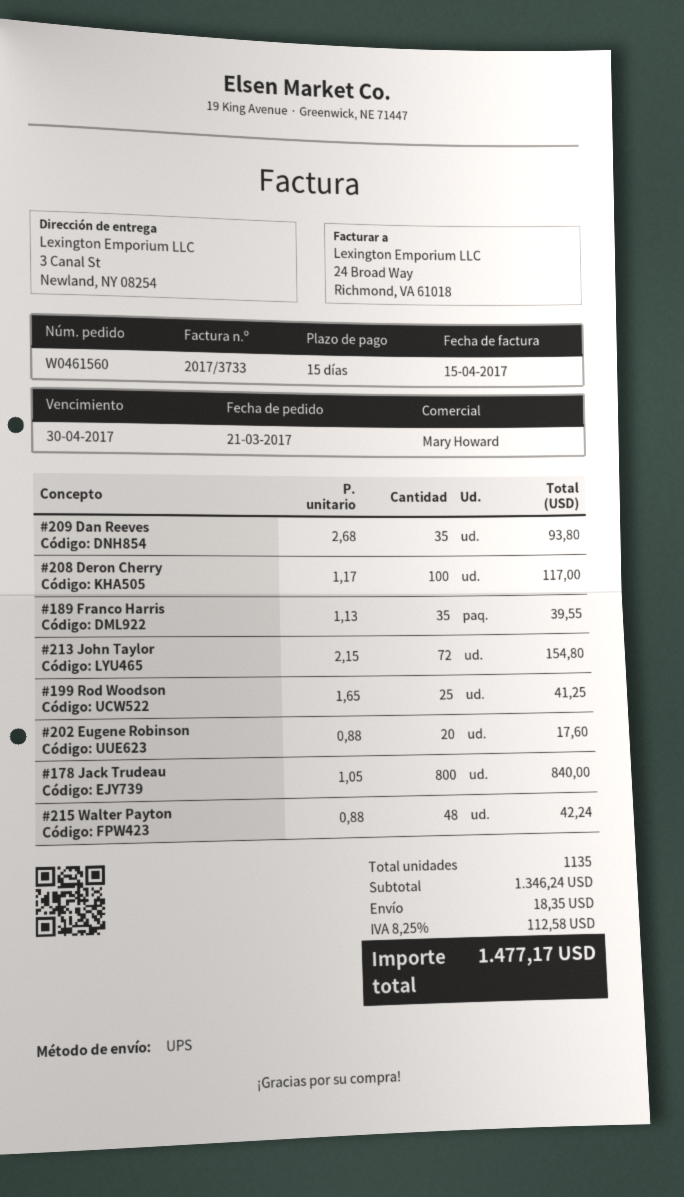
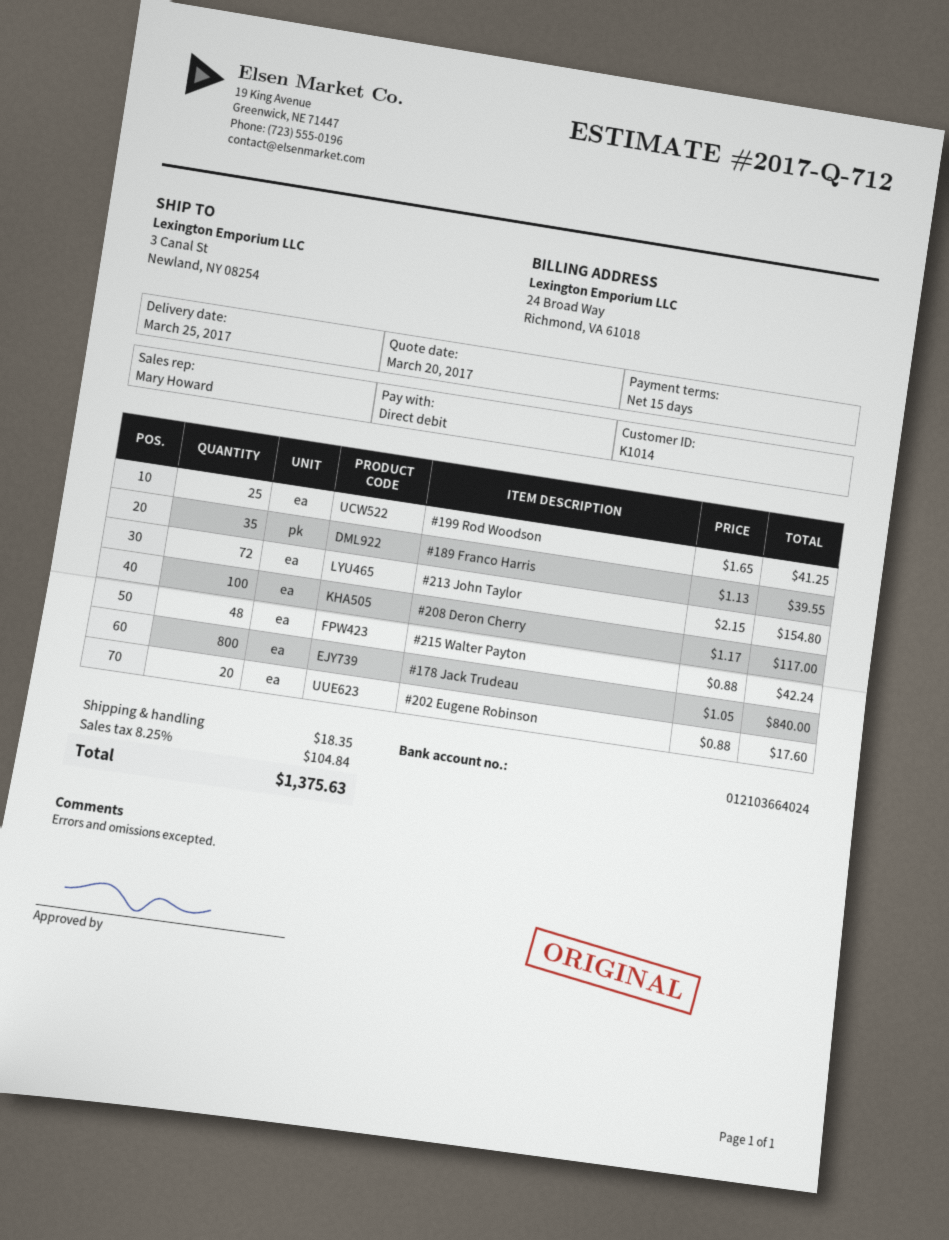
#209 Dan Reeves: 35 x 2.68 = 93.80 -> none
tax: 8.25% = 112.58 -> 8.25% = 104.84
total: 1477.17 -> 1375.63

